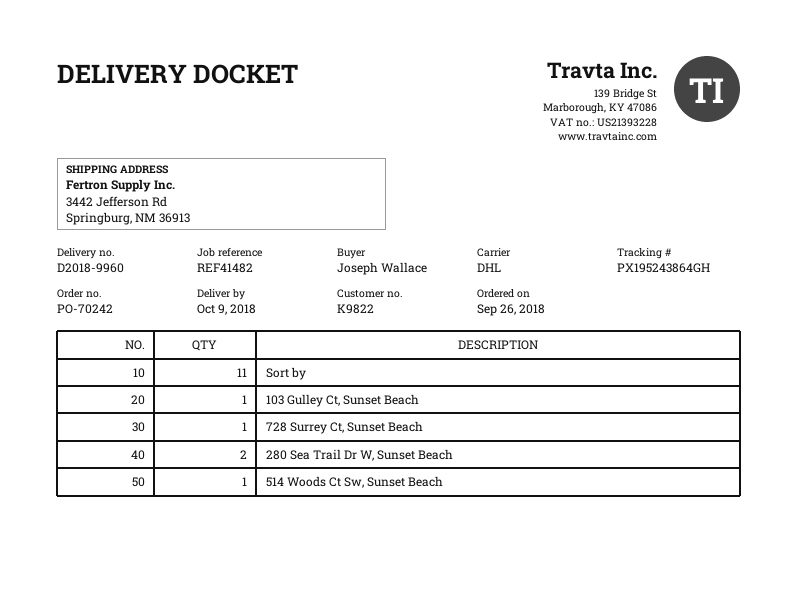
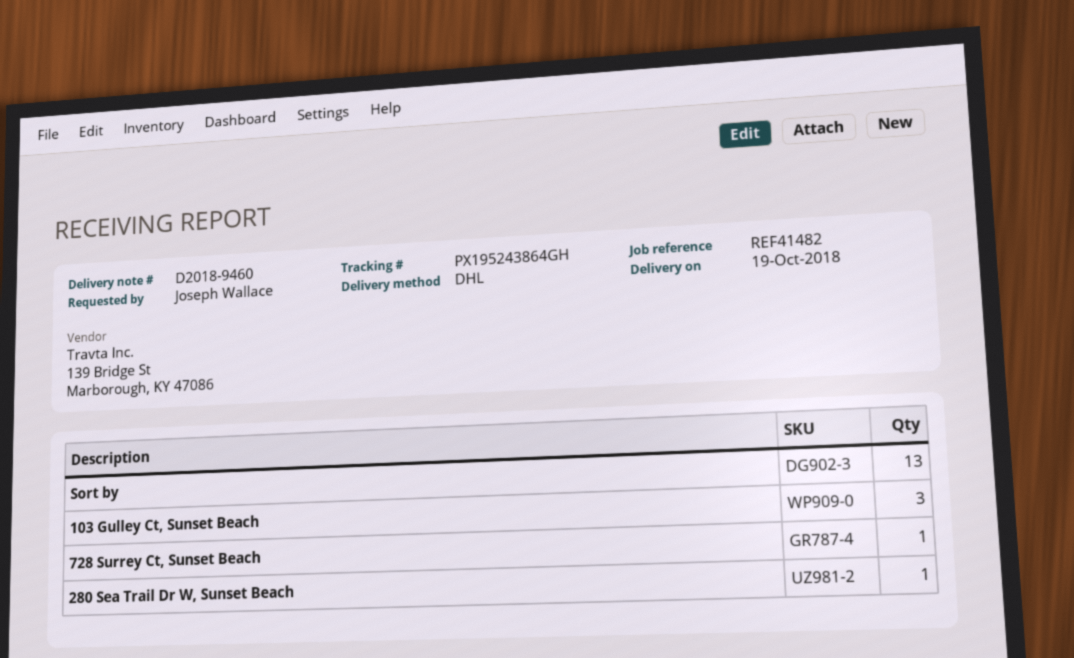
delivery note number: D2018-9960 -> D2018-9460
delivery date: 2018-10-09 -> 2018-10-19
Sort by: 11 -> 13
103 Gulley Ct, Sunset Beach: 1 -> 3
280 Sea Trail Dr W, Sunset Beach: 2 -> 1
514 Woods Ct Sw, Sunset Beach: 1 -> none

